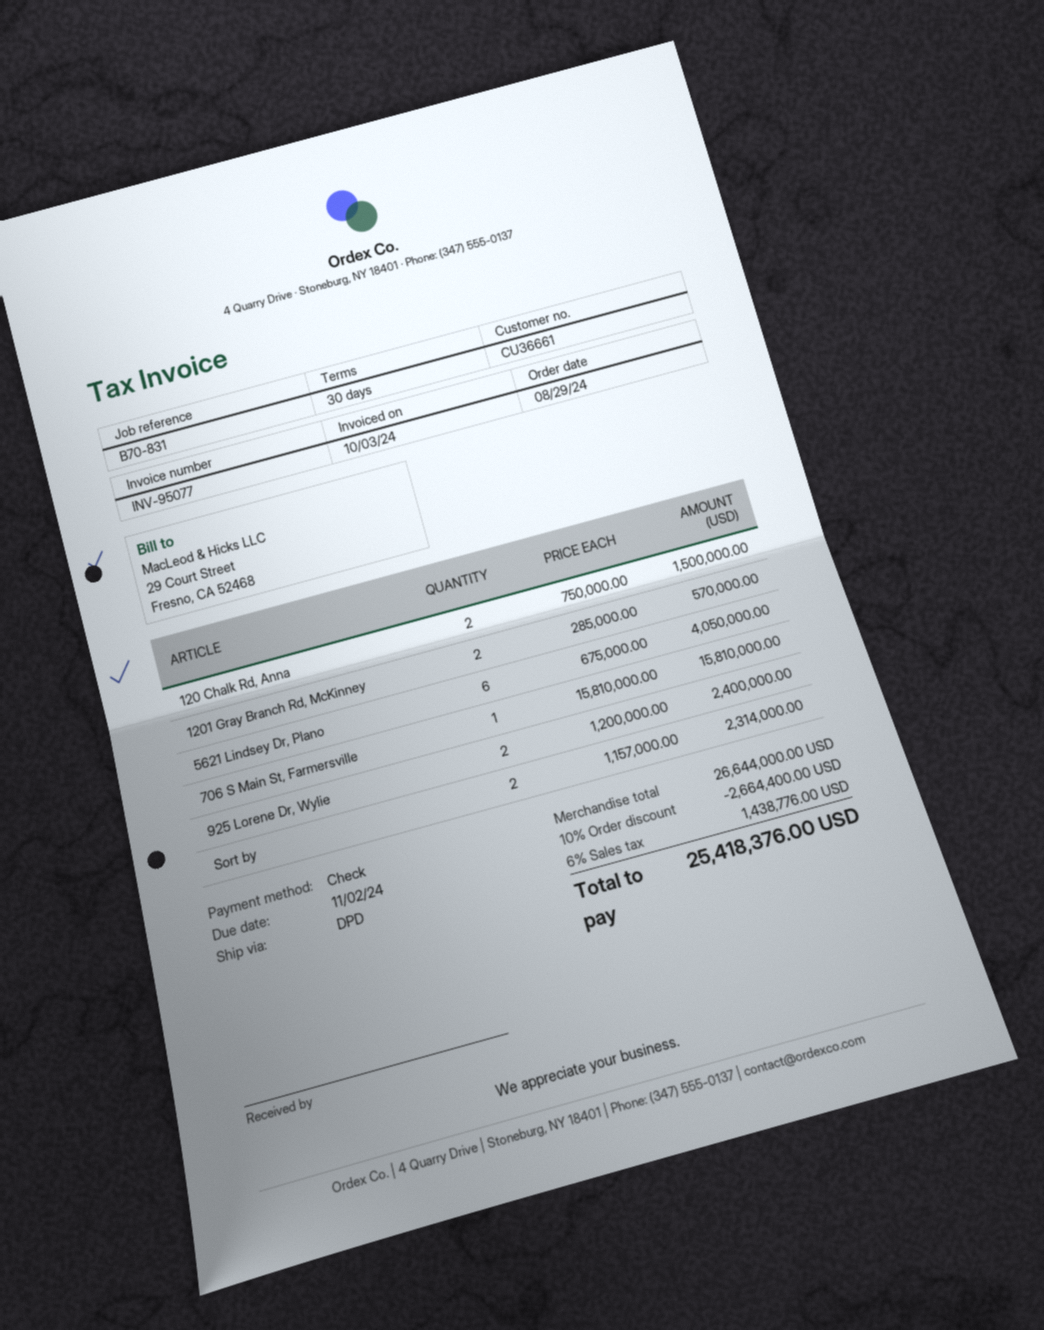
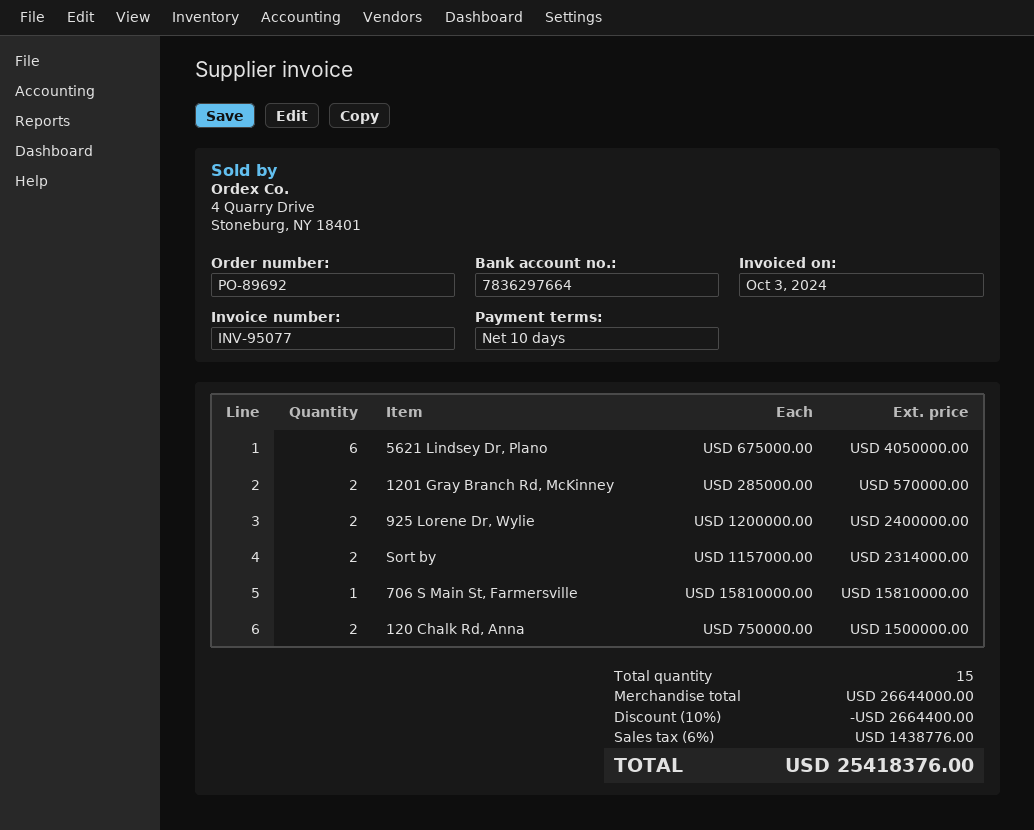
payment terms: 30 days -> 10 days

